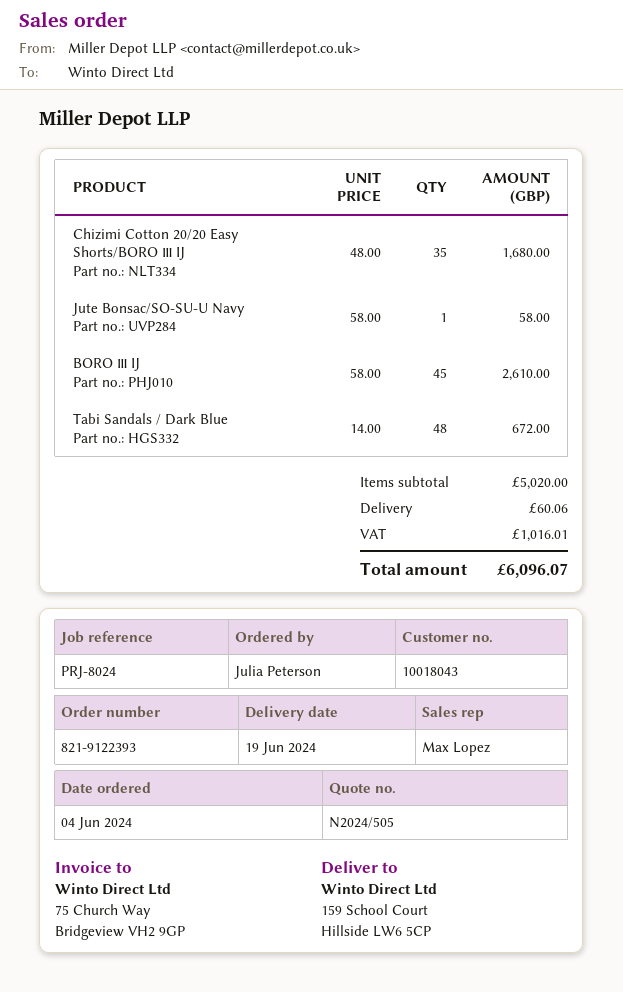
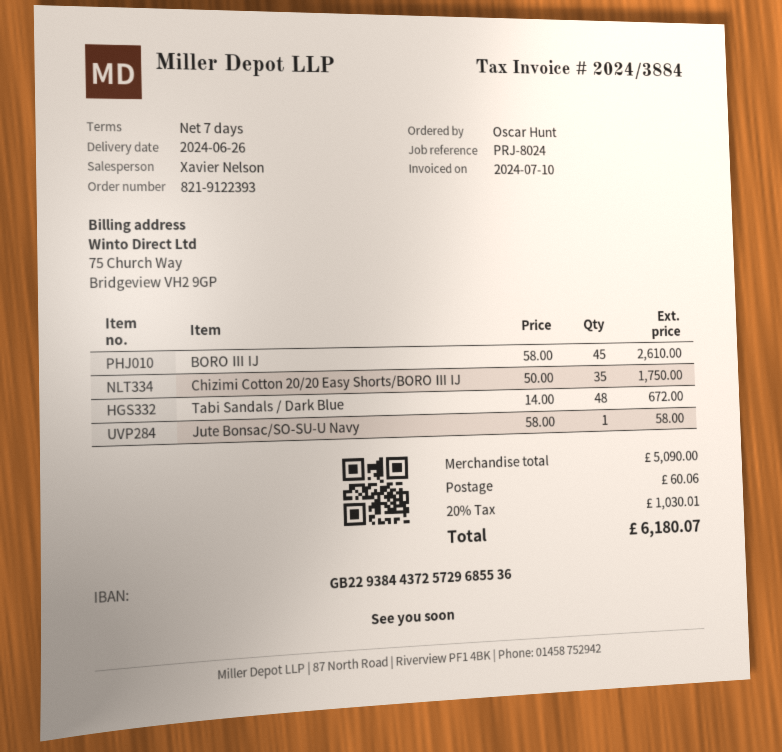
delivery date: 2024-06-19 -> 2024-06-26
ordered by: Julia Peterson -> Oscar Hunt
sales rep: Max Lopez -> Xavier Nelson
Chizimi Cotton 20/20 Easy Shorts/BORO Ⅲ IJ: 35 x 48.00 = 1680.00 -> 35 x 50.00 = 1750.00
subtotal: 5020.00 -> 5090.00
tax: 1016.01 -> 1030.01
total: 6096.07 -> 6180.07

